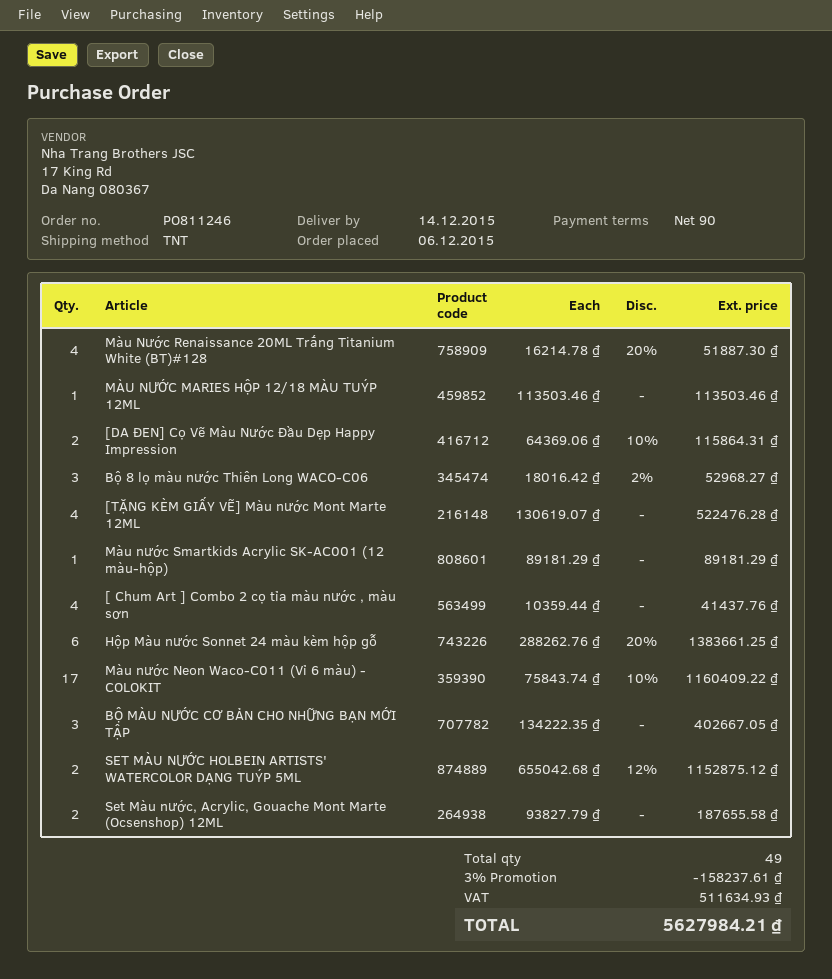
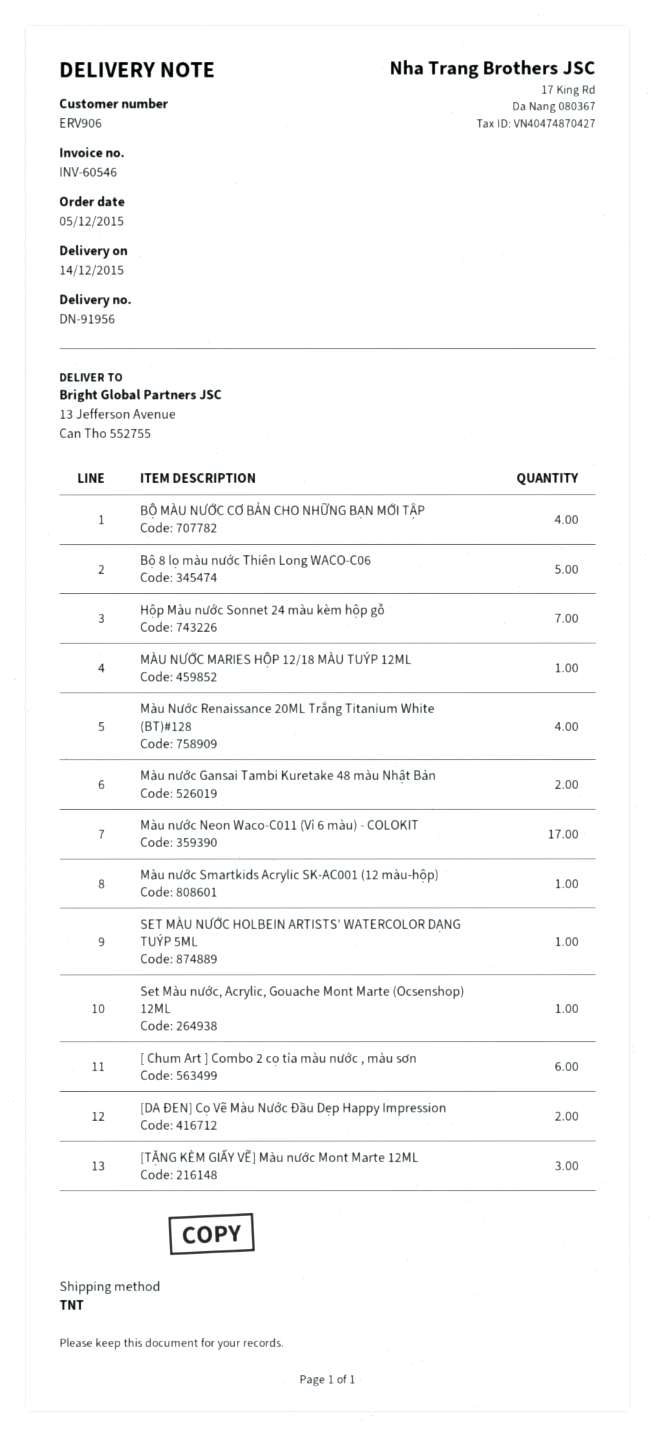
order date: 2015-12-06 -> 2015-12-05
Bộ 8 lọ màu nước Thiên Long WACO-C06: 3 -> 5
[TẶNG KÈM GIẤY VẼ] Màu nước Mont Marte 12ML: 4 -> 3
[ Chum Art ] Combo 2 cọ tỉa màu nước , màu sơn: 4 -> 6
Hộp Màu nước Sonnet 24 màu kèm hộp gỗ: 6 -> 7
BỘ MÀU NƯỚC CƠ BẢN CHO NHỮNG BẠN MỚI TẬP: 3 -> 4
SET MÀU NƯỚC HOLBEIN ARTISTS' WATERCOLOR DẠNG TUÝP 5ML: 2 -> 1
Set Màu nước, Acrylic, Gouache Mont Marte (Ocsenshop) 12ML: 2 -> 1
Màu nước Gansai Tambi Kuretake 48 màu Nhật Bản: none -> 2

